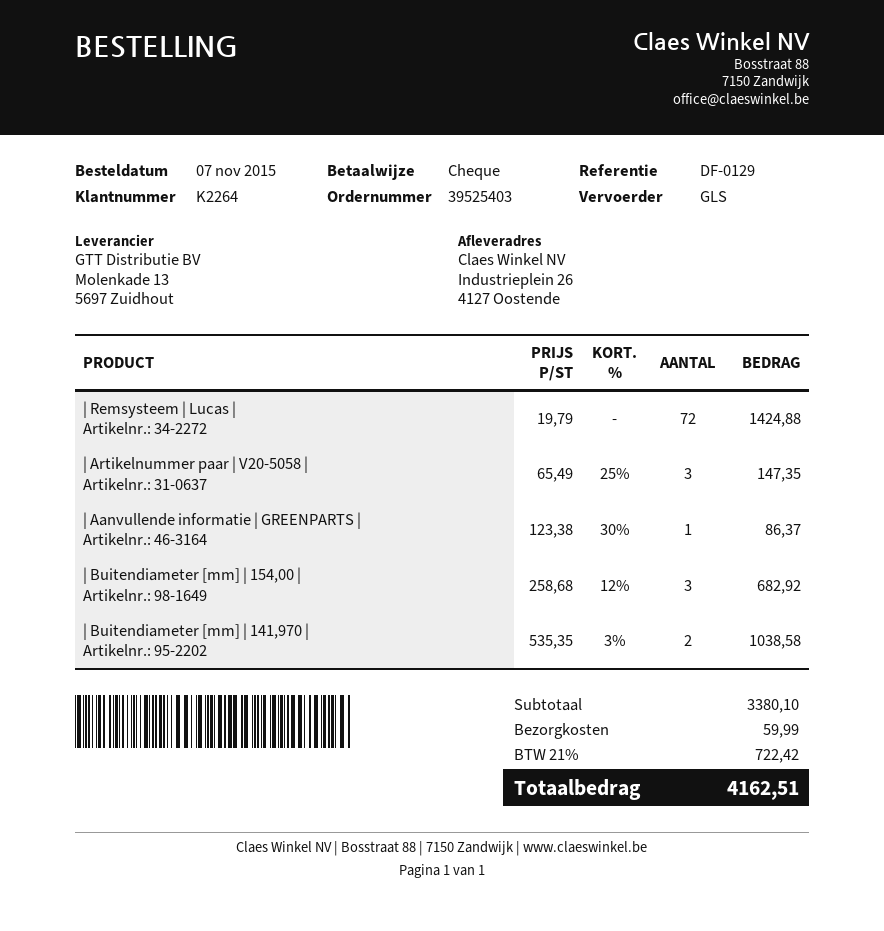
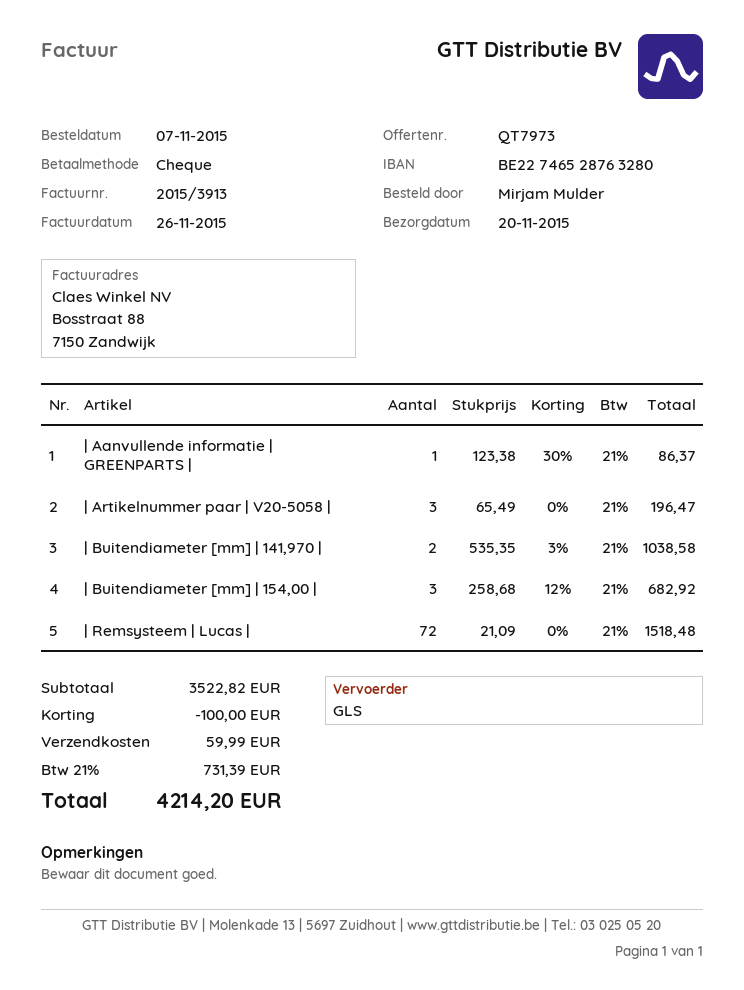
| Remsysteem | Lucas |: 72 x 19.79 = 1424.88 -> 72 x 21.09 = 1518.48
| Artikelnummer paar | V20-5058 |: 3 x 65.49 - 25% = 147.35 -> 3 x 65.49 = 196.47
subtotal: 3380.10 -> 3522.82
discount: none -> 100.00
tax: 21% = 722.42 -> 21% = 731.39
total: 4162.51 -> 4214.20

